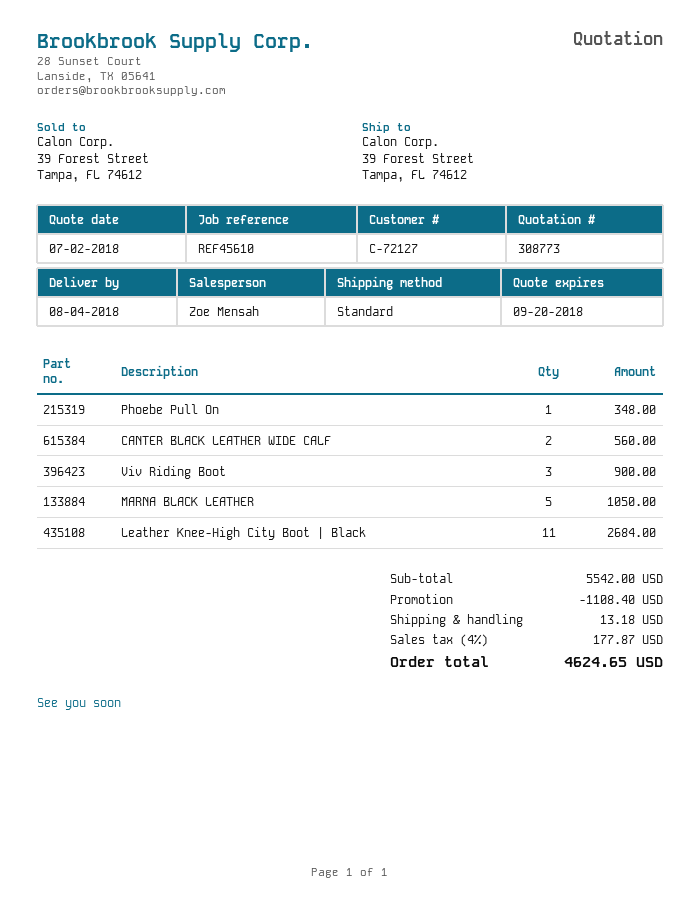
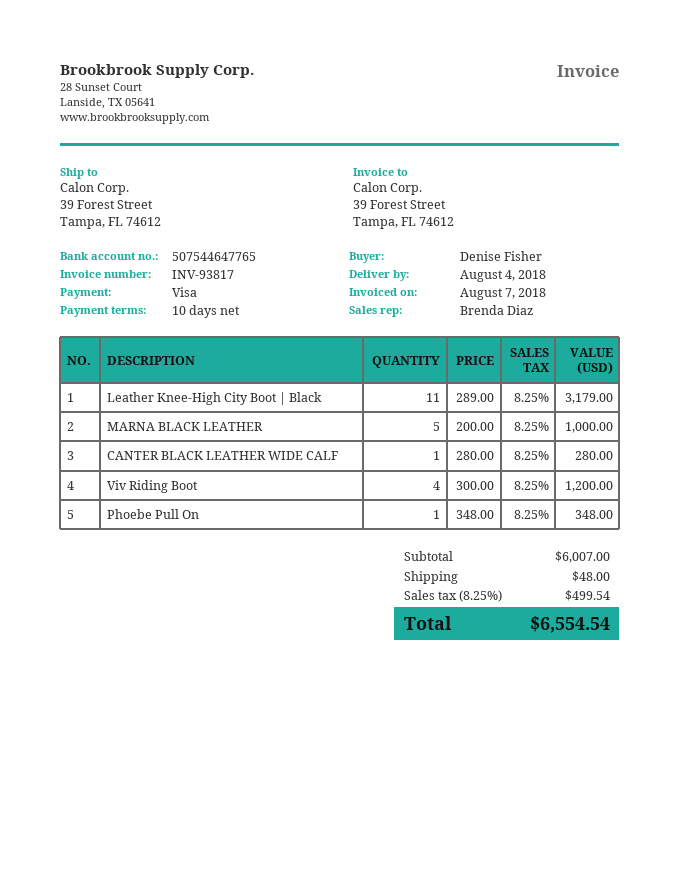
sales rep: Zoe Mensah -> Brenda Diaz
CANTER BLACK LEATHER WIDE CALF: 2 for 560.00 -> 1 for 280.00
Viv Riding Boot: 3 for 900.00 -> 4 for 1200.00
MARNA BLACK LEATHER: 5 for 1050.00 -> 5 for 1000.00
Leather Knee-High City Boot | Black: 11 for 2684.00 -> 11 for 3179.00
subtotal: 5542.00 -> 6007.00
discount: 1108.40 -> none
shipping: 13.18 -> 48.00
tax: 4% = 177.87 -> 8.25% = 499.54
total: 4624.65 -> 6554.54

